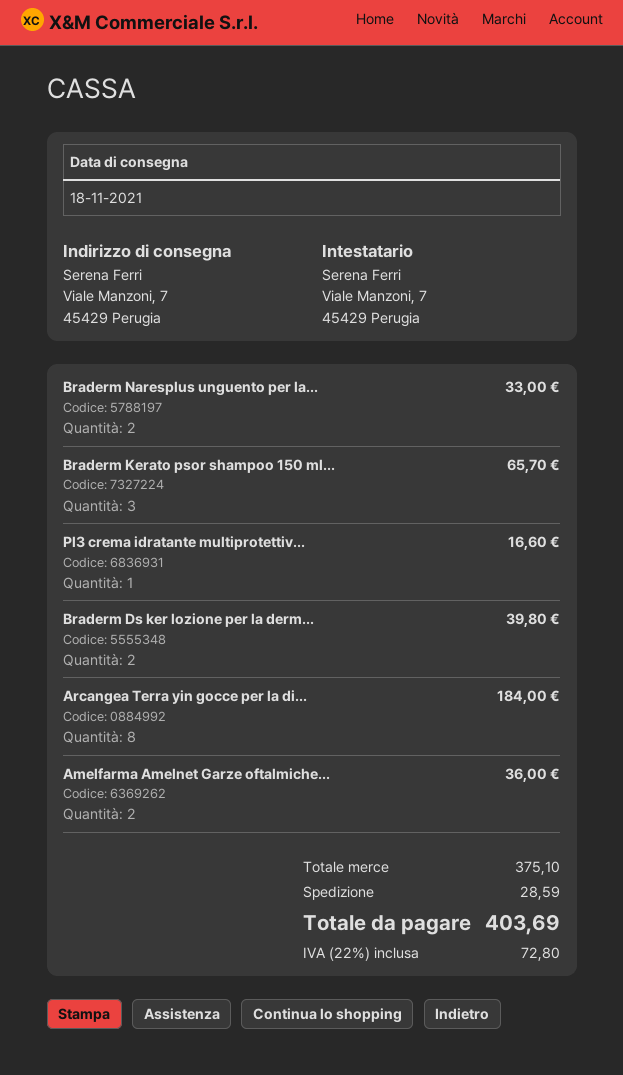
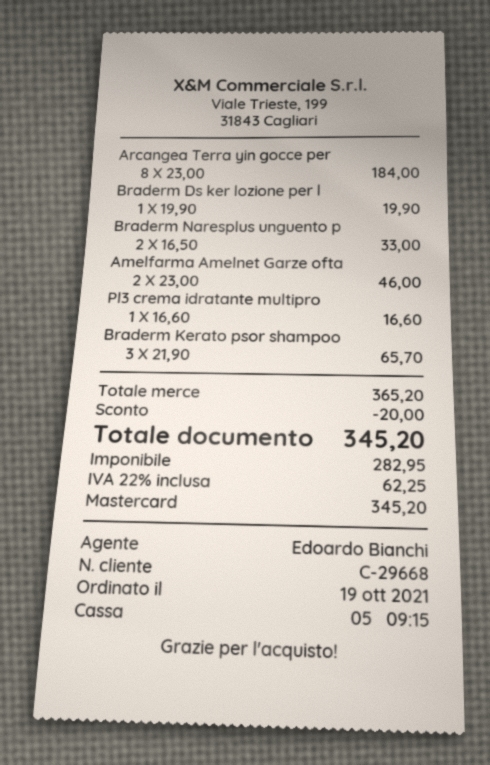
Braderm Ds ker lozione per la derm...: 2 for 39.80 -> 1 for 19.90
Amelfarma Amelnet Garze oftalmiche...: 2 for 36.00 -> 2 for 46.00
subtotal: 375.10 -> 365.20
discount: none -> 20.00
shipping: 28.59 -> none
tax: 22% = 72.80 -> 22% = 62.25
total: 403.69 -> 345.20

